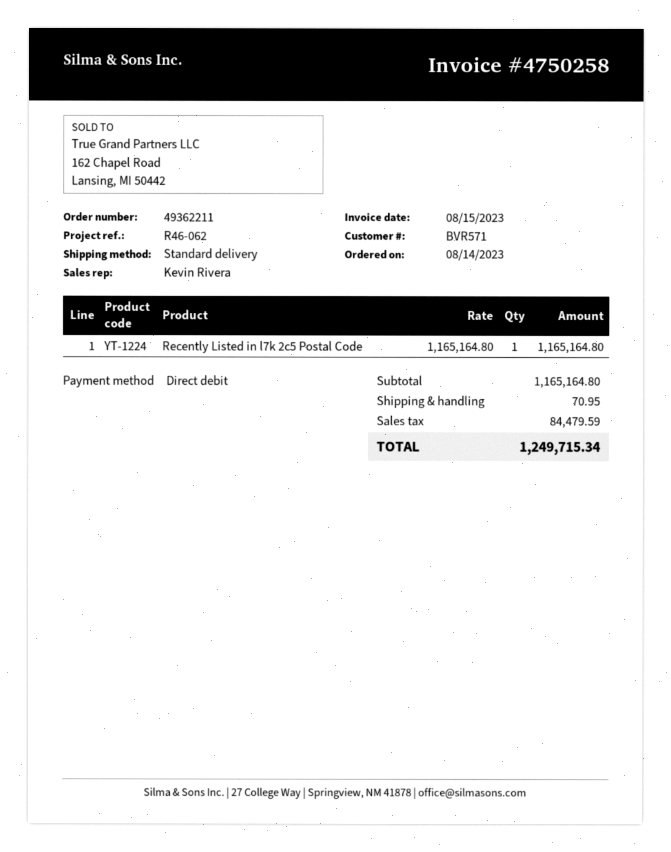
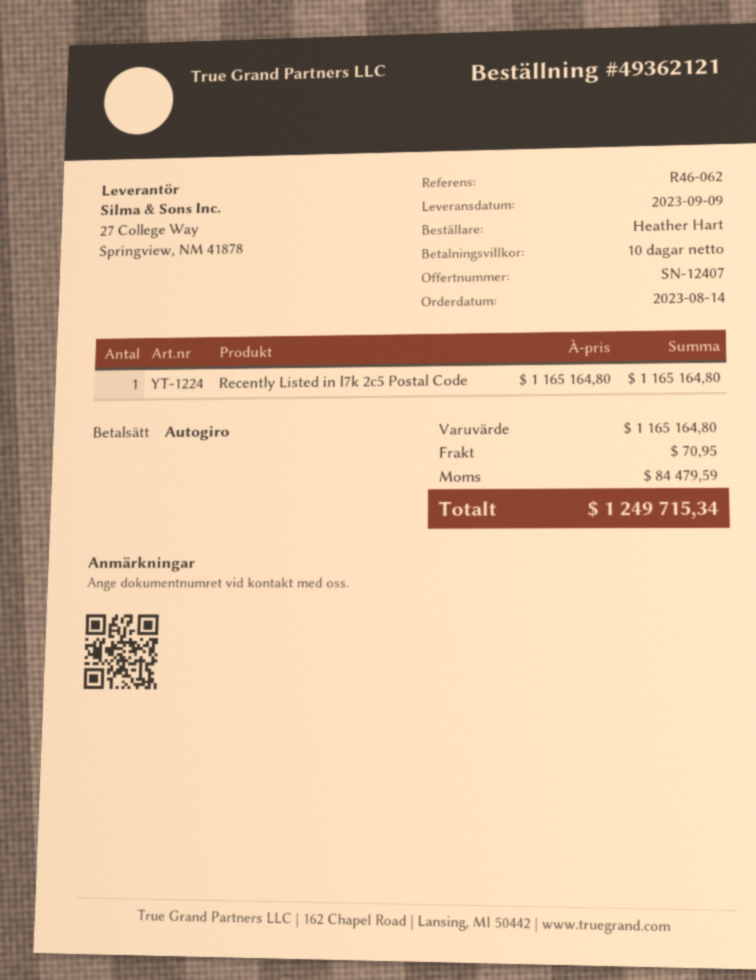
order number: 49362211 -> 49362121

